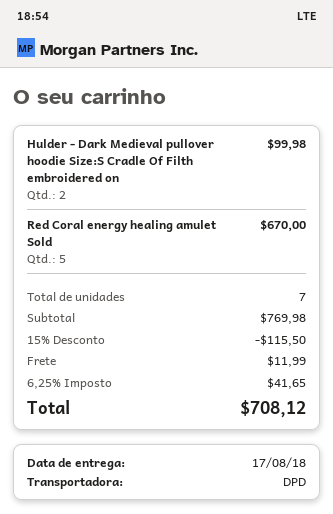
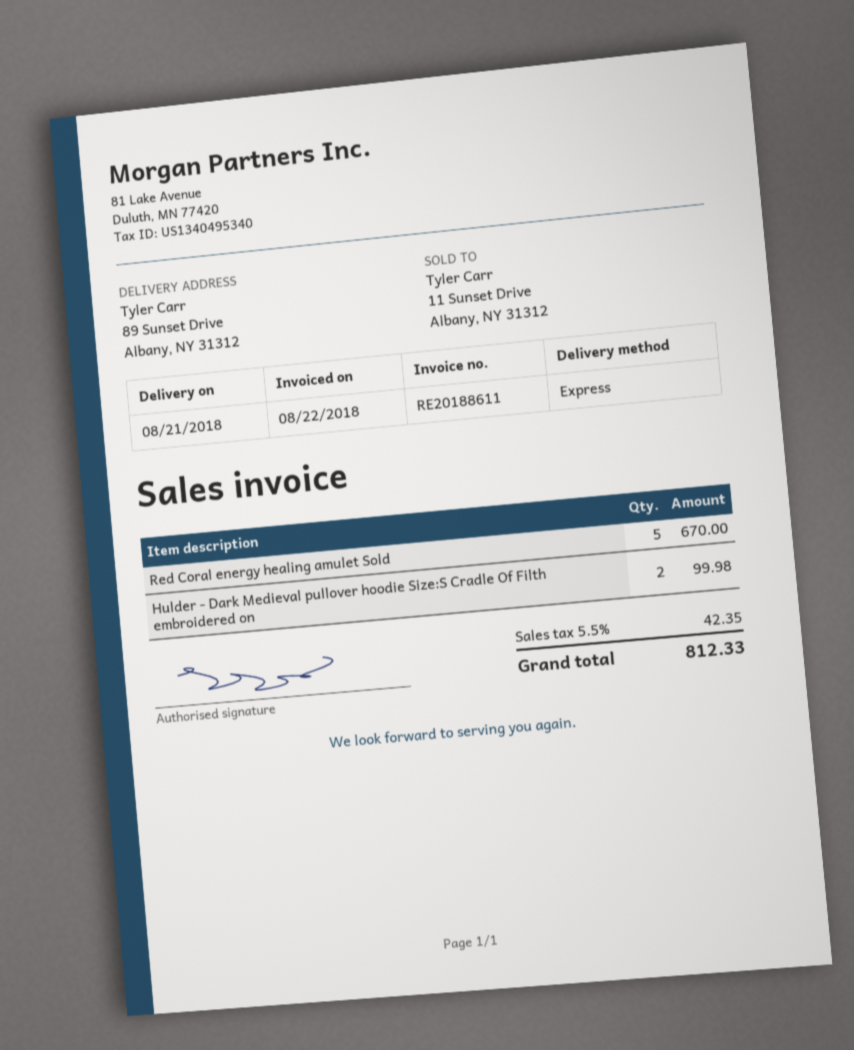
delivery date: 2018-08-17 -> 2018-08-21
shipping method: DPD -> express
discount: 15% = 115.50 -> none
shipping: 11.99 -> none
tax: 6.25% = 41.65 -> 5.5% = 42.35
total: 708.12 -> 812.33

